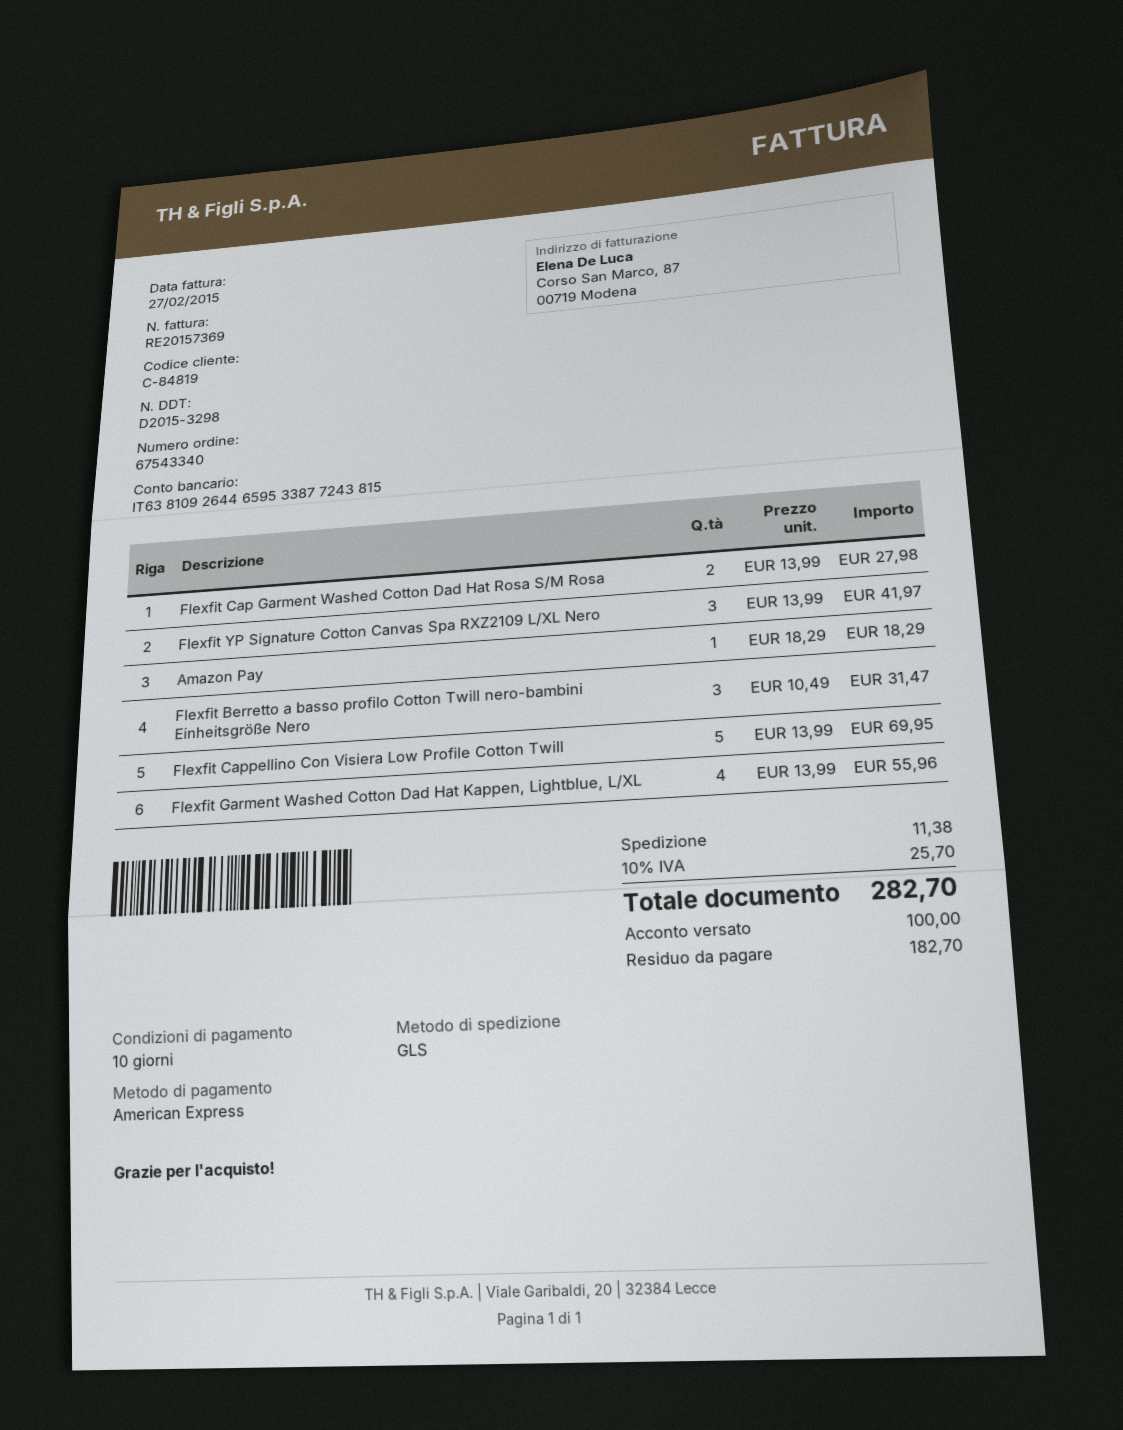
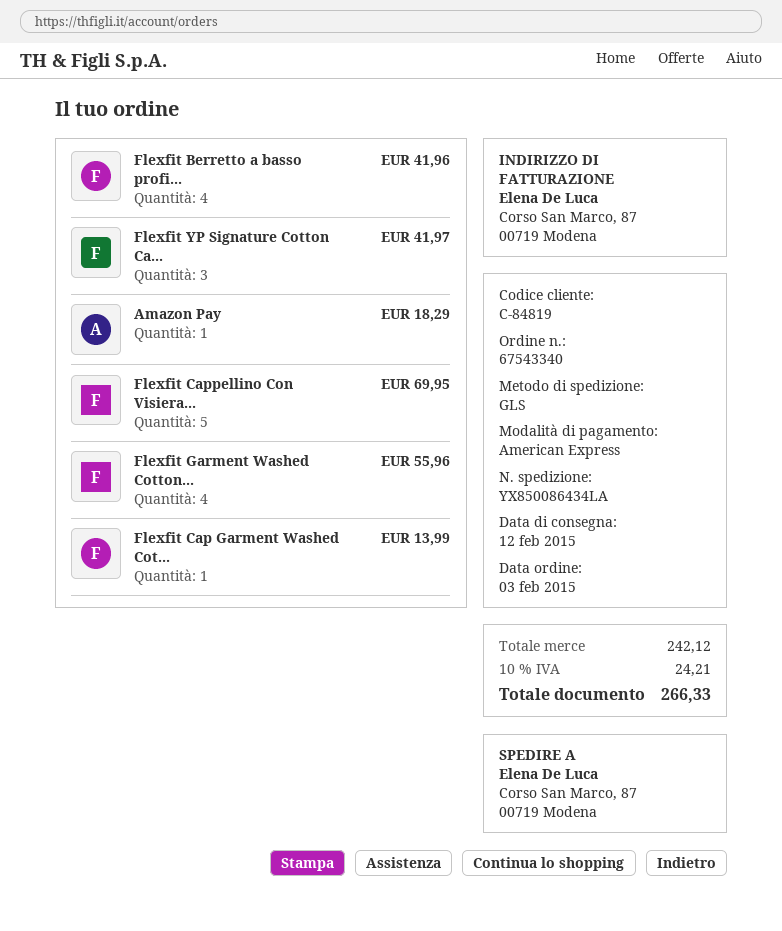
Flexfit Cap Garment Washed Cotton Dad Hat Rosa S/M Rosa: 2 for 27.98 -> 1 for 13.99
Flexfit Berretto a basso profilo Cotton Twill nero-bambini Einheitsgröße Nero: 3 for 31.47 -> 4 for 41.96
shipping: 11.38 -> none
tax: 10% = 25.70 -> 10% = 24.21
total: 282.70 -> 266.33

